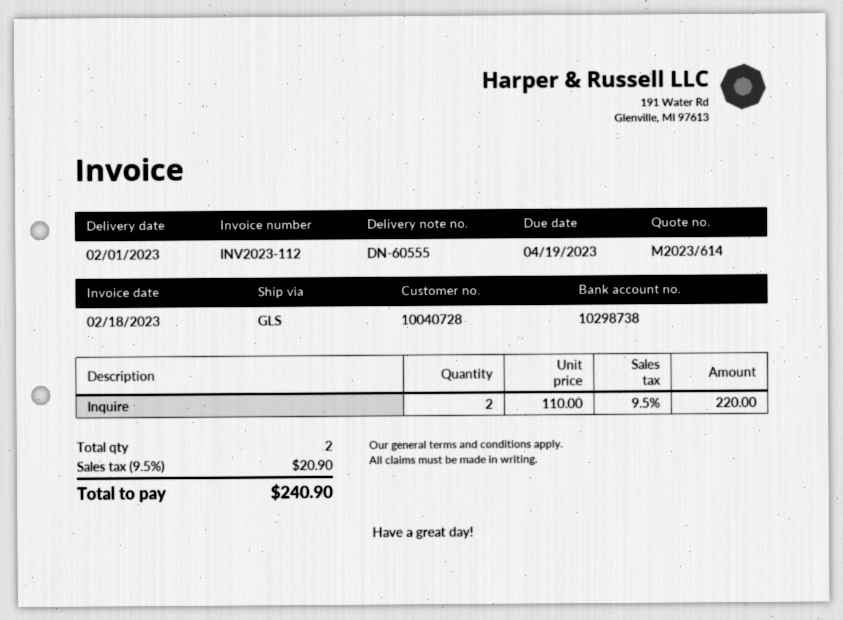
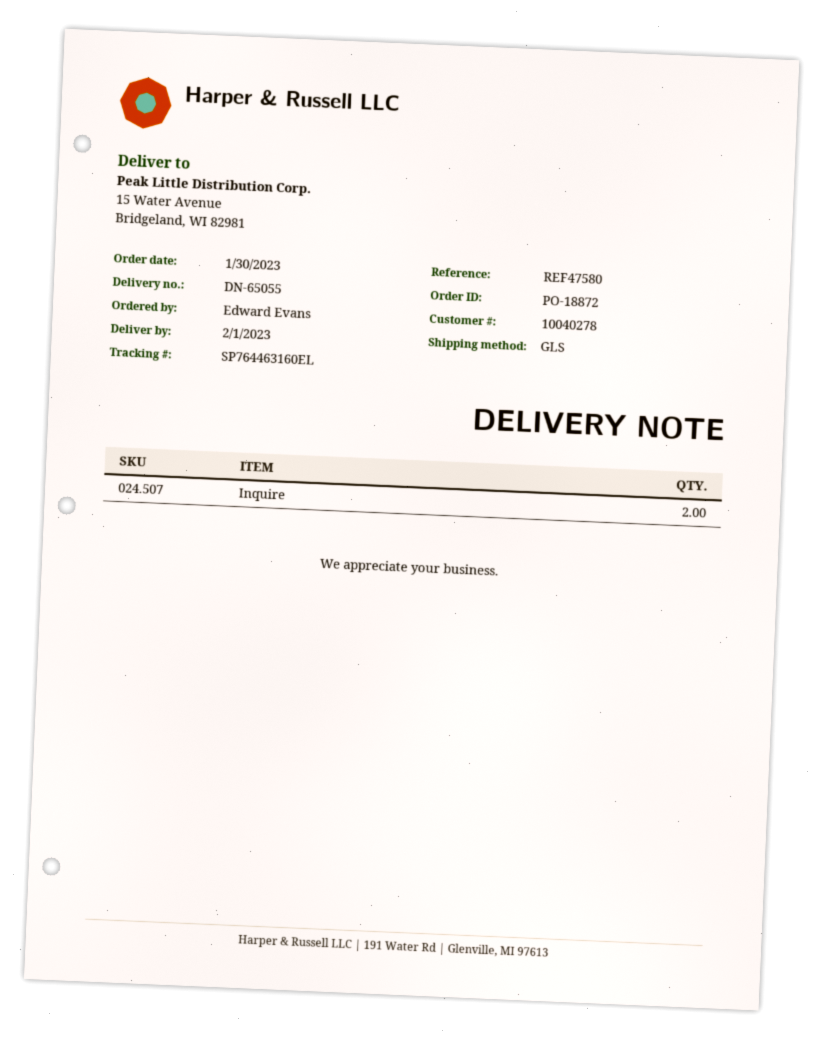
delivery note number: DN-60555 -> DN-65055
customer number: 10040728 -> 10040278

